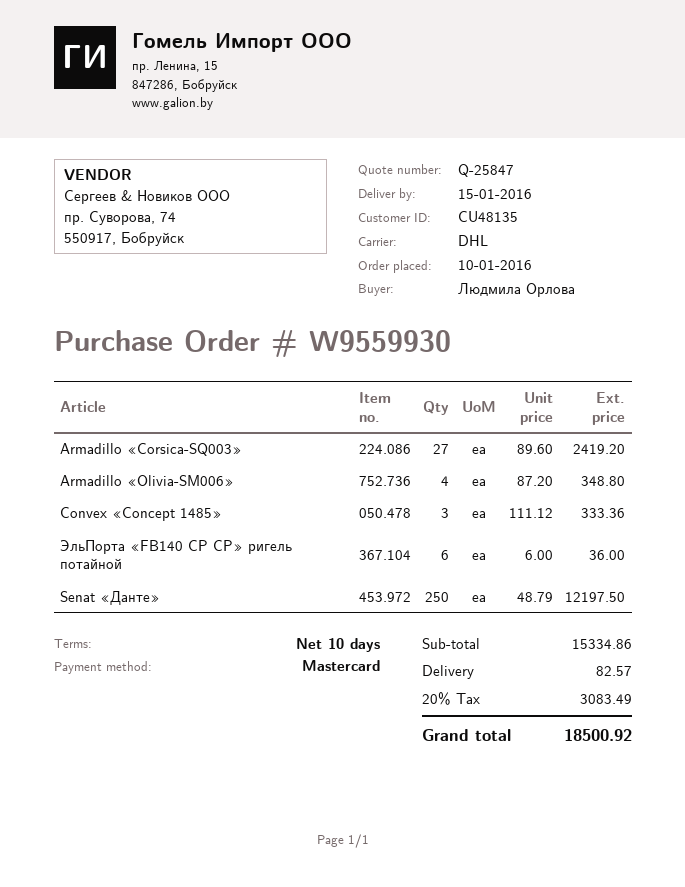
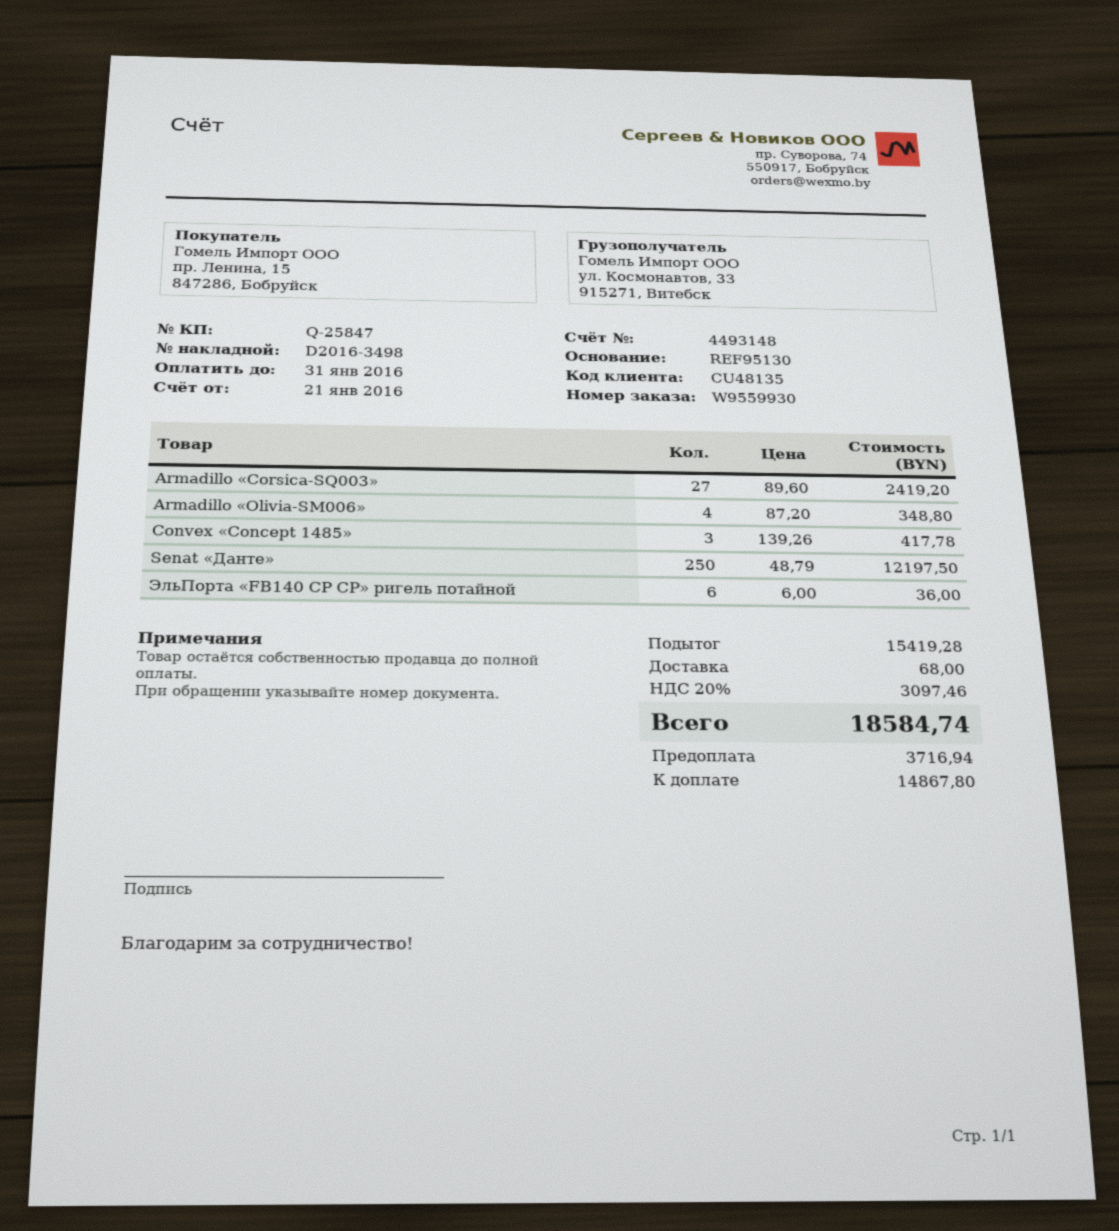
Convex «Concept 1485»: 3 x 111.12 = 333.36 -> 3 x 139.26 = 417.78
subtotal: 15334.86 -> 15419.28
shipping: 82.57 -> 68.00
tax: 20% = 3083.49 -> 20% = 3097.46
total: 18500.92 -> 18584.74

